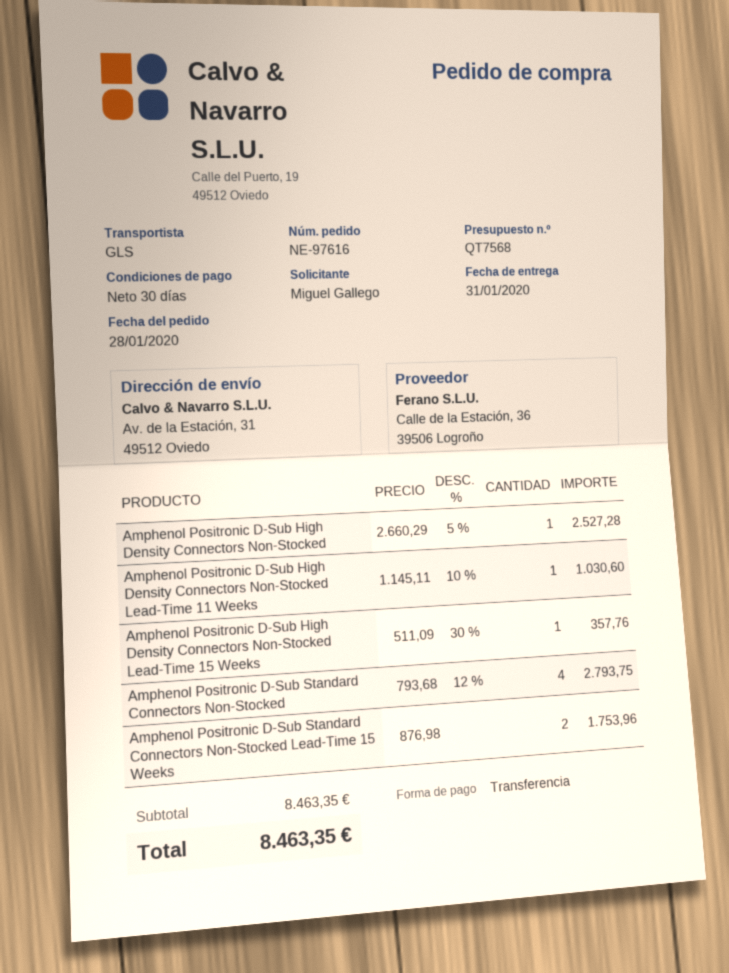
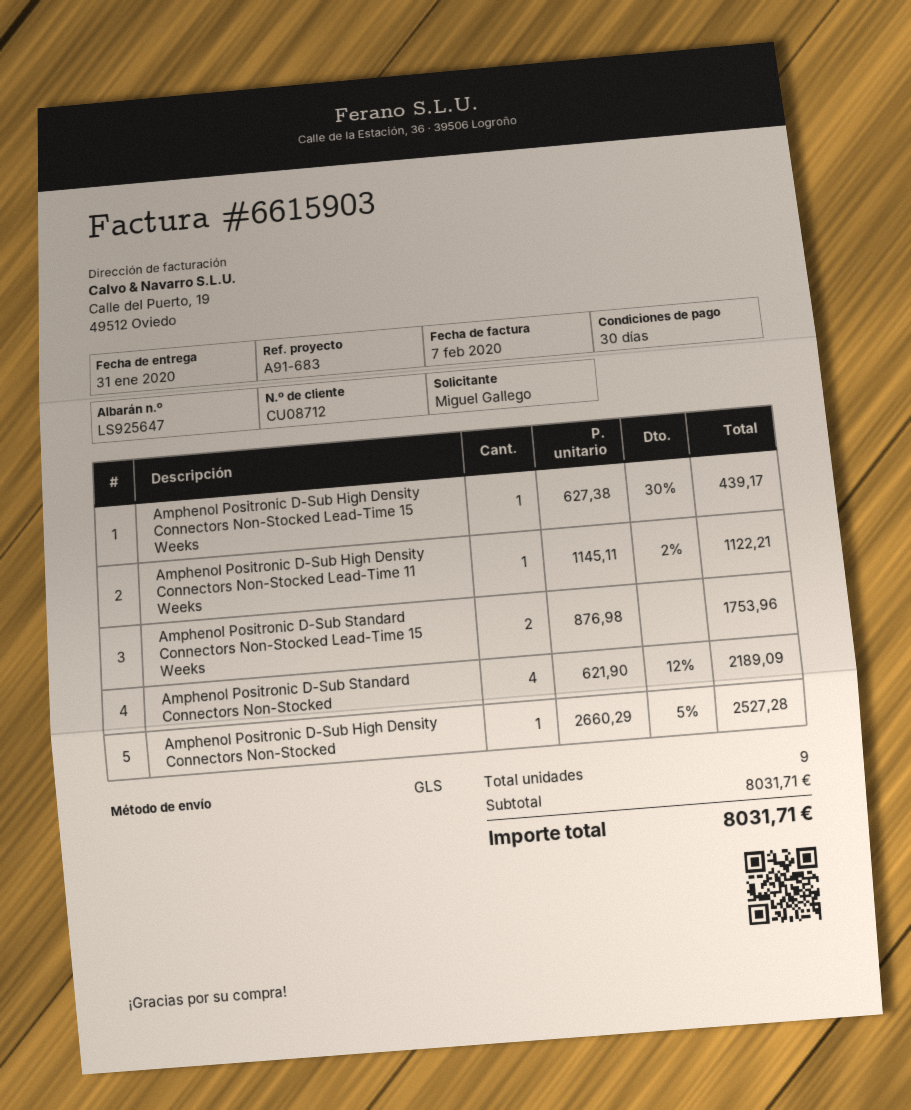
Amphenol Positronic D-Sub High Density Connectors Non-Stocked Lead-Time 11 Weeks: 1 x 1145.11 - 10% = 1030.60 -> 1 x 1145.11 - 2% = 1122.21
Amphenol Positronic D-Sub High Density Connectors Non-Stocked Lead-Time 15 Weeks: 1 x 511.09 - 30% = 357.76 -> 1 x 627.38 - 30% = 439.17
Amphenol Positronic D-Sub Standard Connectors Non-Stocked: 4 x 793.68 - 12% = 2793.75 -> 4 x 621.90 - 12% = 2189.09
subtotal: 8463.35 -> 8031.71
total: 8463.35 -> 8031.71

